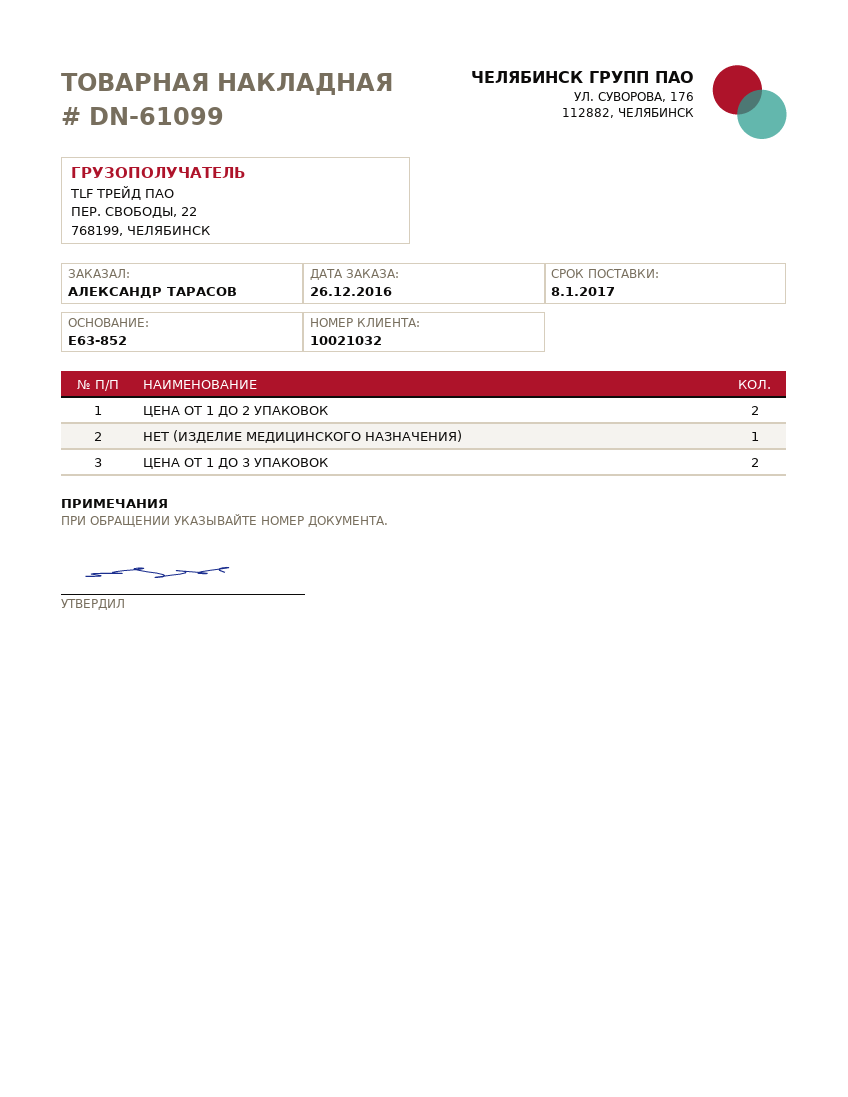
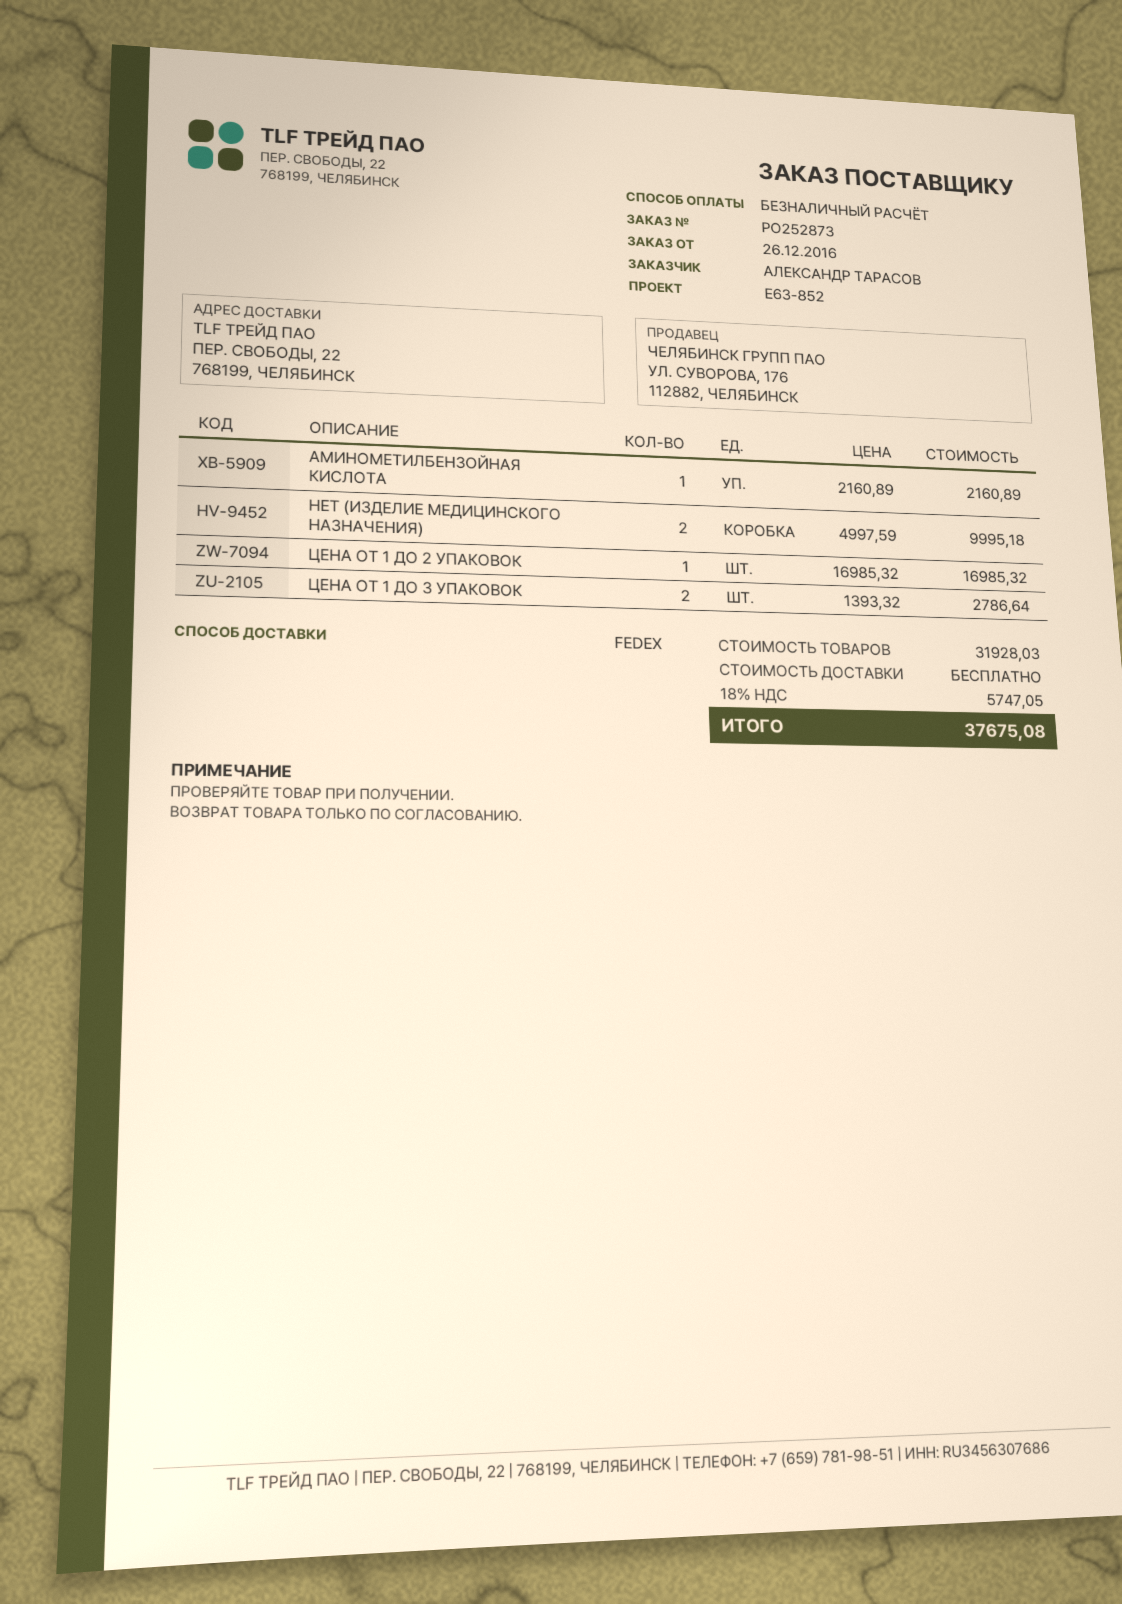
ЦЕНА ОТ 1 ДО 2 УПАКОВОК: 2 -> 1
НЕТ (ИЗДЕЛИЕ МЕДИЦИНСКОГО НАЗНАЧЕНИЯ): 1 -> 2
АМИНОМЕТИЛБЕНЗОЙНАЯ КИСЛОТА: none -> 1

